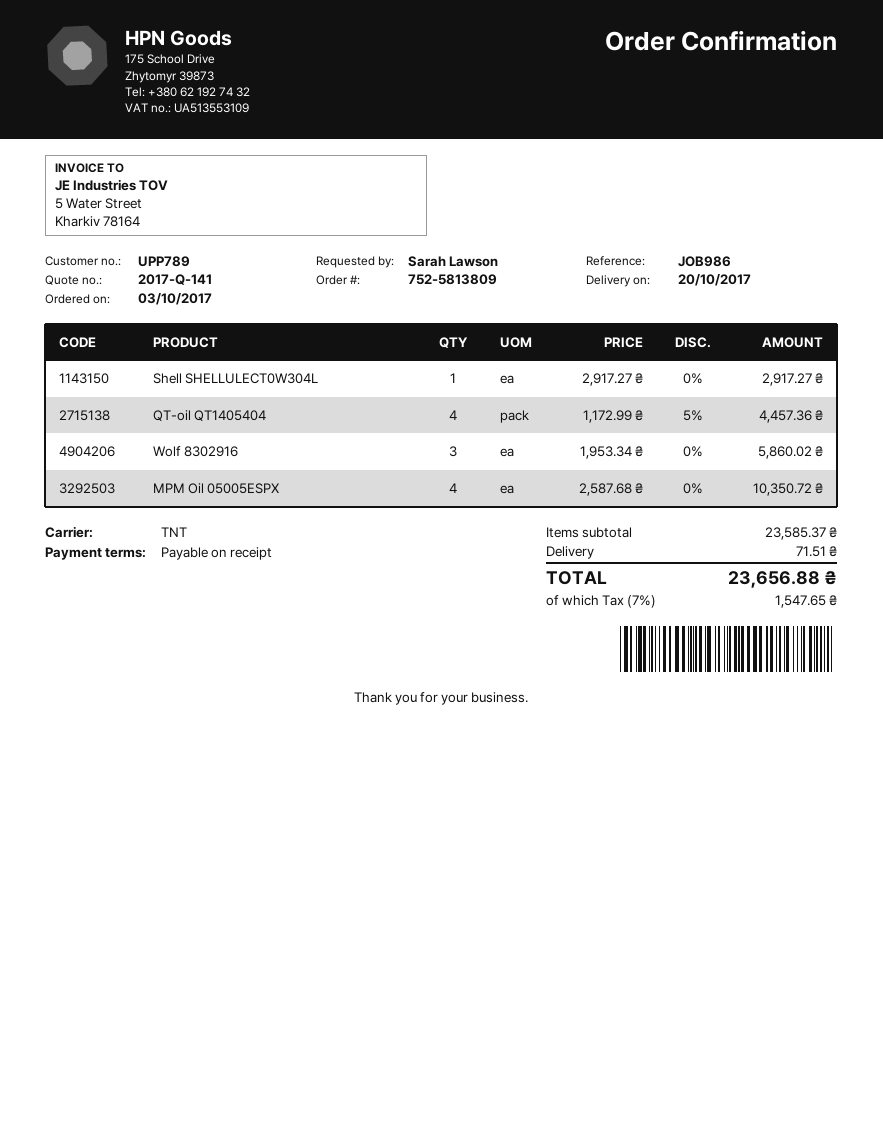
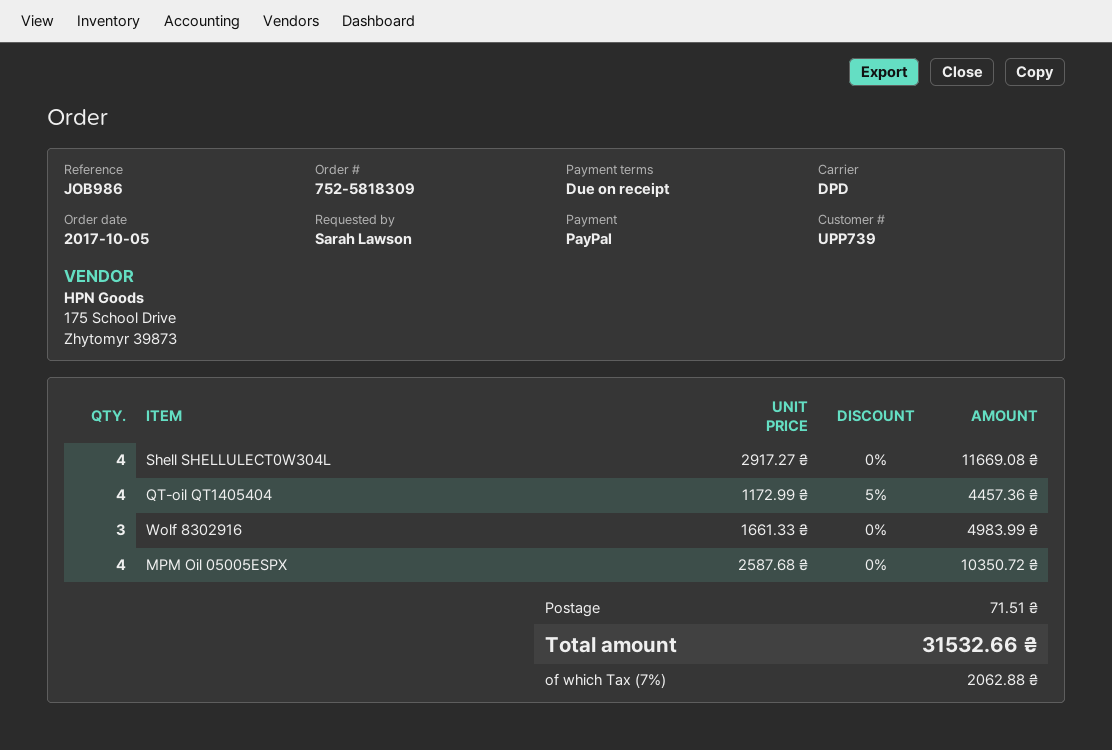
order number: 752-5813809 -> 752-5818309
order date: 2017-10-03 -> 2017-10-05
customer number: UPP789 -> UPP739
shipping method: TNT -> DPD
Shell SHELLULECT0W304L: 1 x 2917.27 = 2917.27 -> 4 x 2917.27 = 11669.08
Wolf 8302916: 3 x 1953.34 = 5860.02 -> 3 x 1661.33 = 4983.99
tax: 7% = 1547.65 -> 7% = 2062.88
total: 23656.88 -> 31532.66

